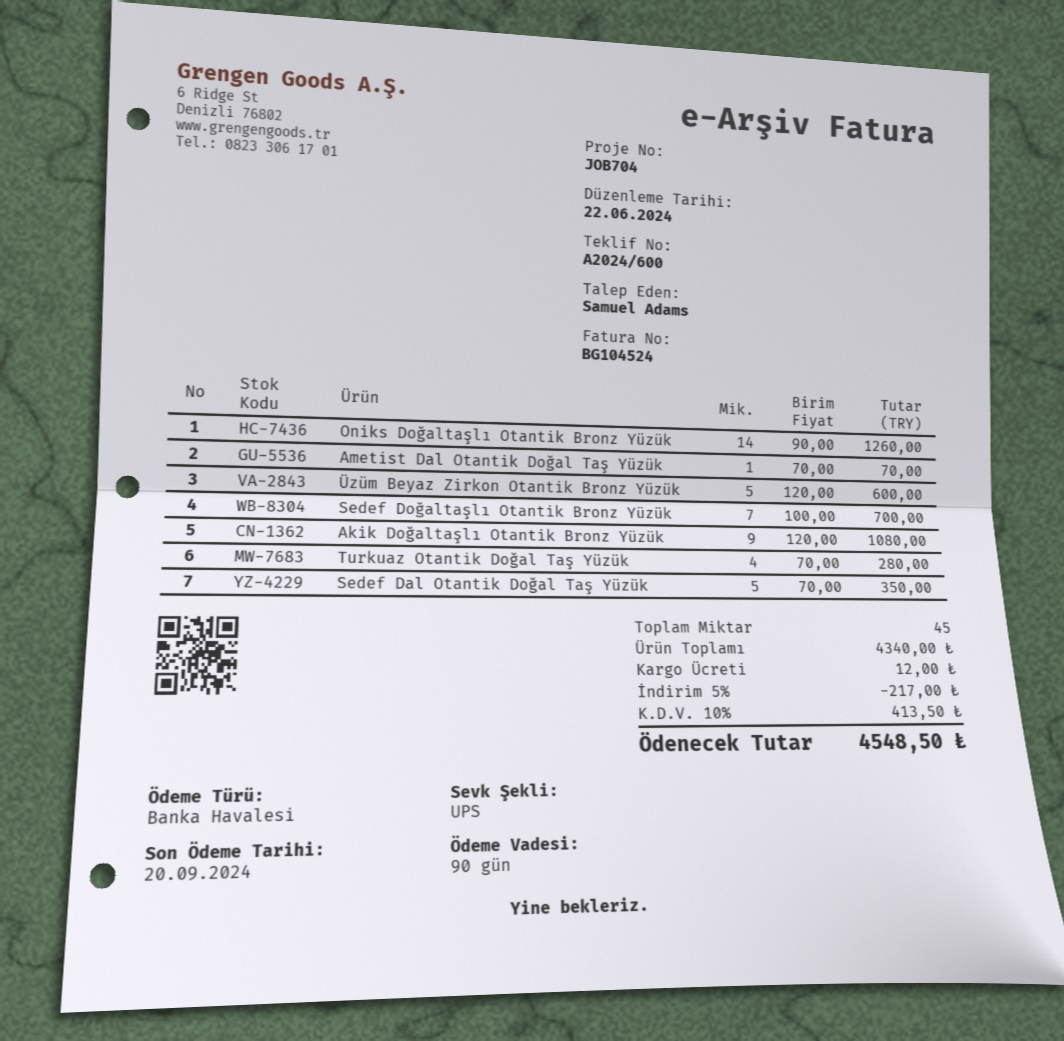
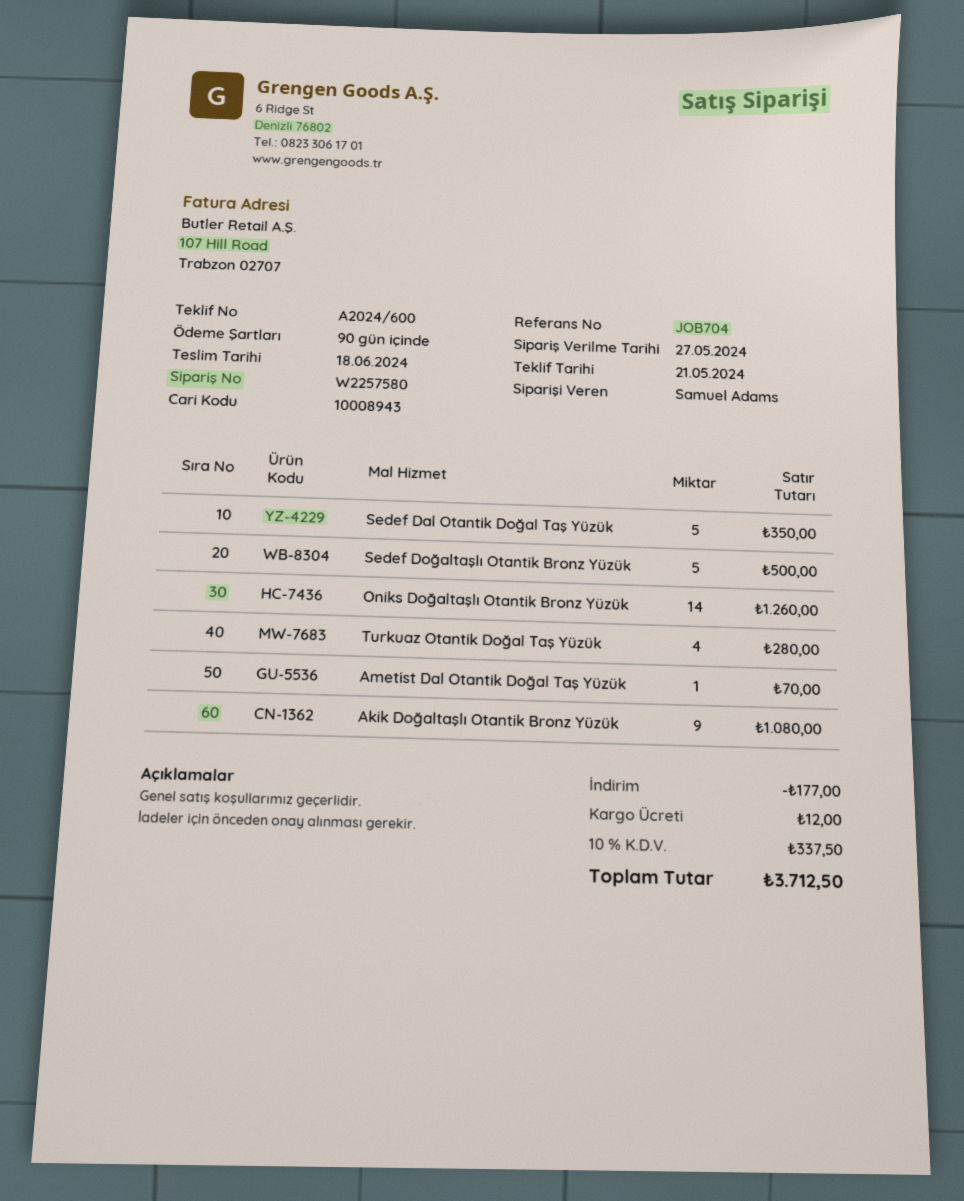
Üzüm Beyaz Zirkon Otantik Bronz Yüzük: 5 for 600.00 -> none
Sedef Doğaltaşlı Otantik Bronz Yüzük: 7 for 700.00 -> 5 for 500.00
discount: 217.00 -> 177.00
tax: 10% = 413.50 -> 10% = 337.50
total: 4548.50 -> 3712.50

